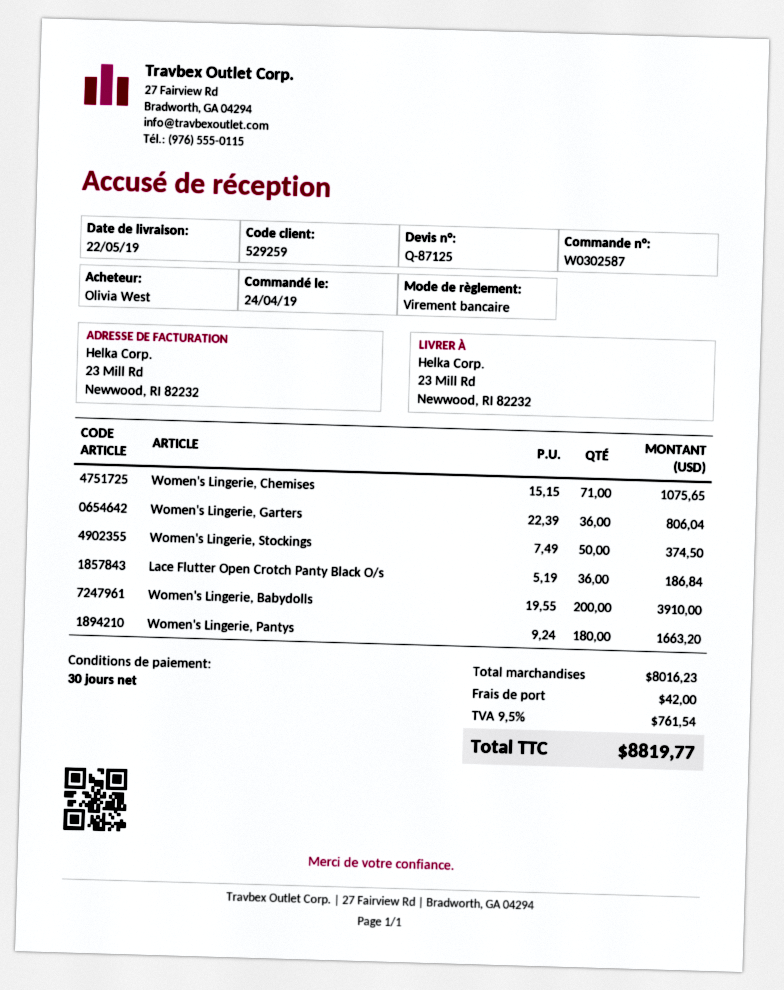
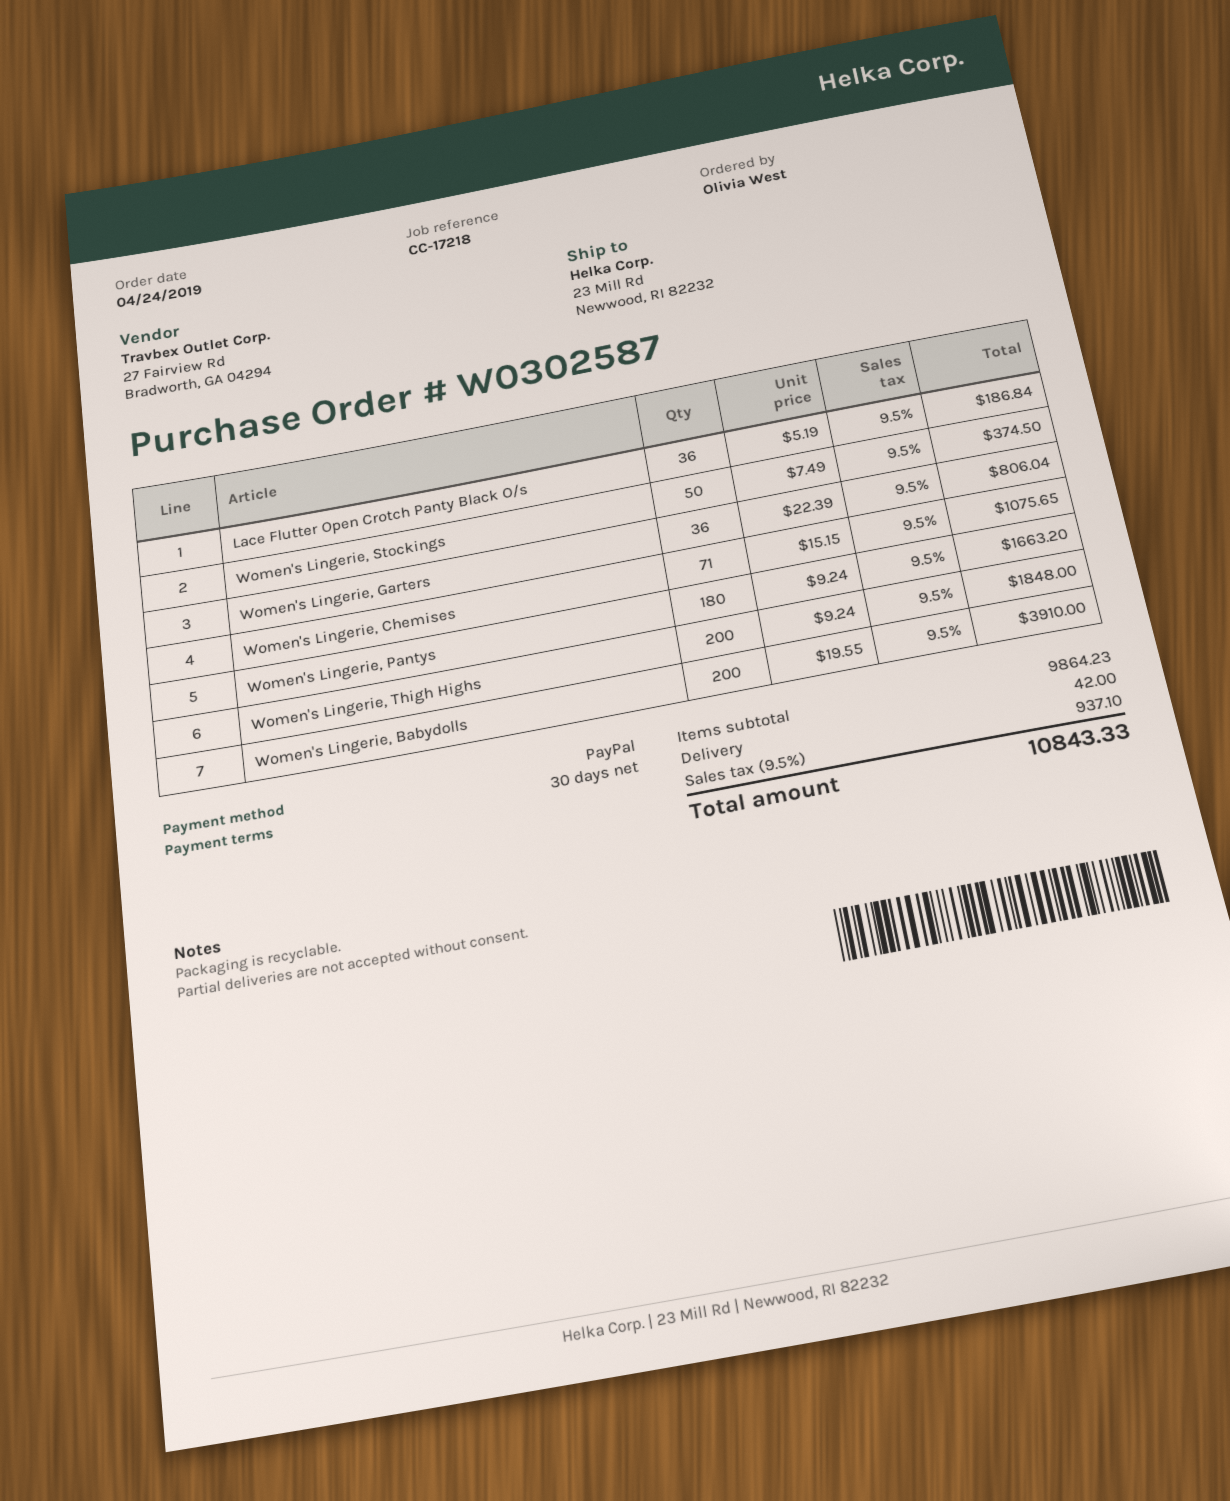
payment method: bank transfer -> PayPal
Women's Lingerie, Thigh Highs: none -> 200 x 9.24 = 1848.00
subtotal: 8016.23 -> 9864.23
tax: 9.5% = 761.54 -> 9.5% = 937.10
total: 8819.77 -> 10843.33

